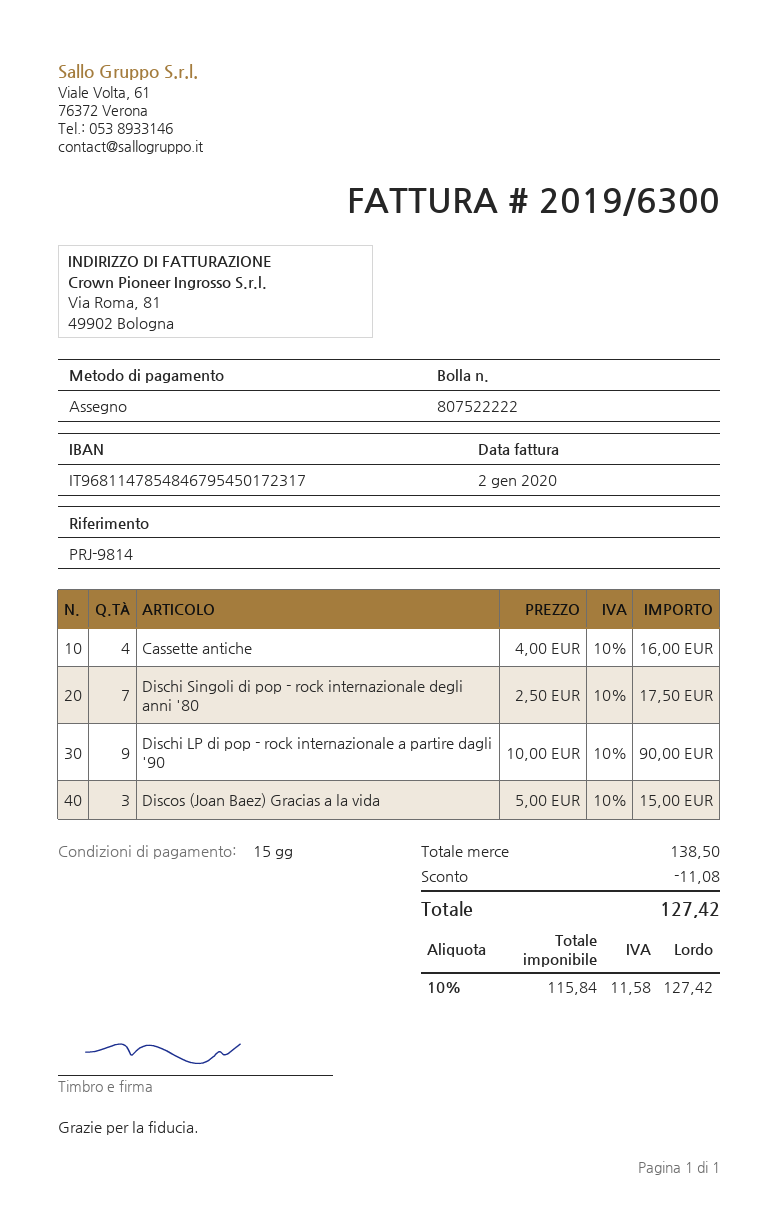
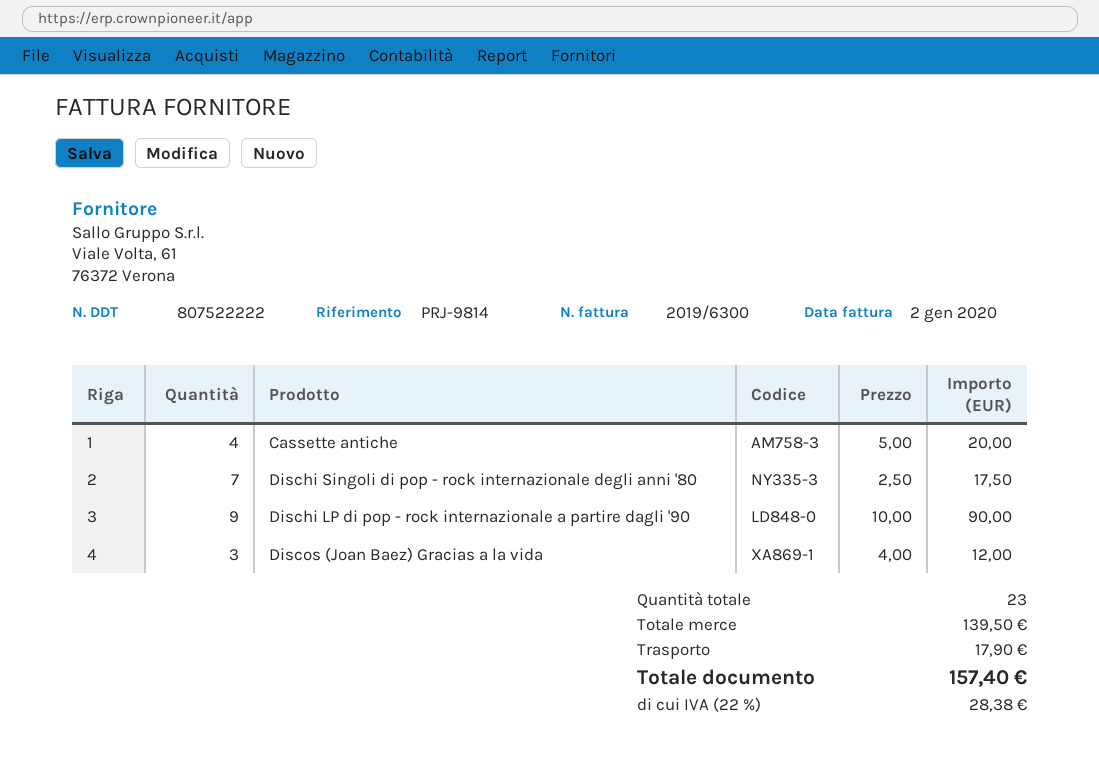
Cassette antiche: 4 x 4.00 = 16.00 -> 4 x 5.00 = 20.00
Discos (Joan Baez) Gracias a la vida: 3 x 5.00 = 15.00 -> 3 x 4.00 = 12.00
subtotal: 138.50 -> 139.50
discount: 11.08 -> none
shipping: none -> 17.90
tax: 10% = 11.58 -> 22% = 28.38
total: 127.42 -> 157.40

